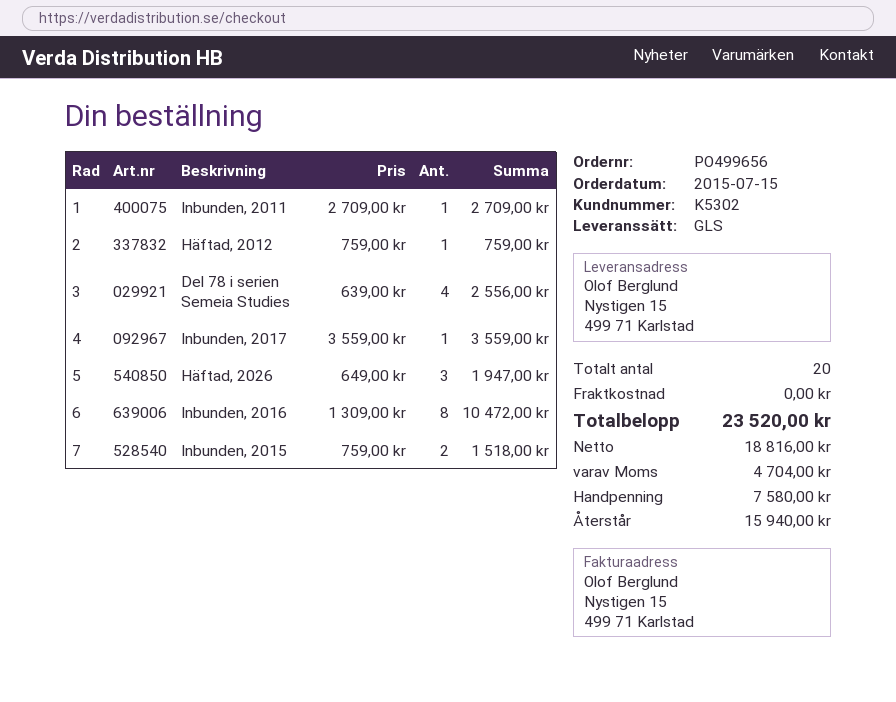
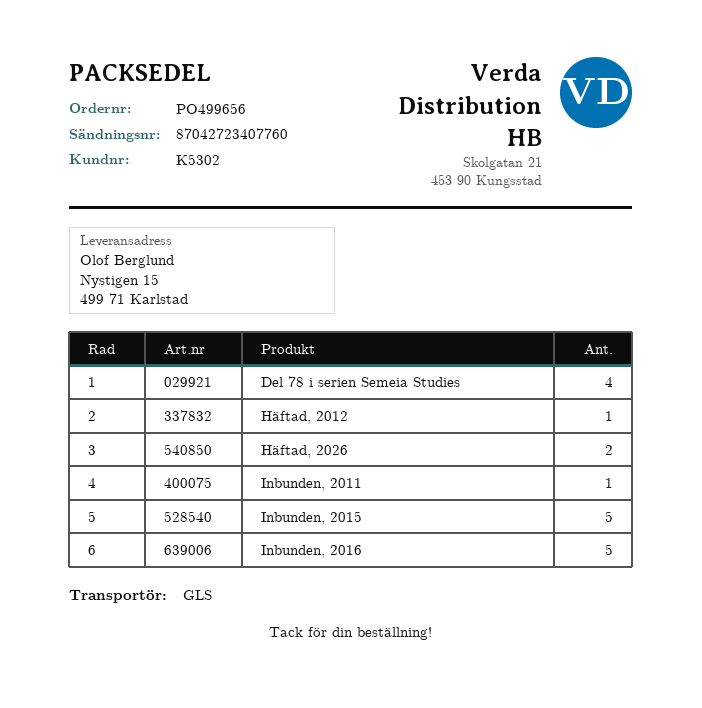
Inbunden, 2017: 1 -> none
Häftad, 2026: 3 -> 2
Inbunden, 2016: 8 -> 5
Inbunden, 2015: 2 -> 5

